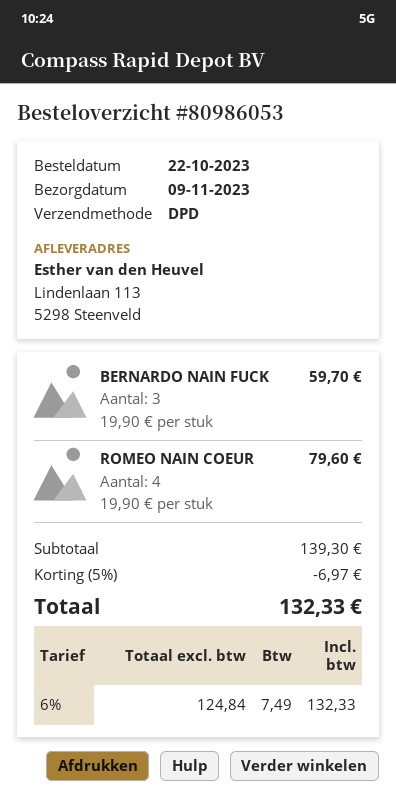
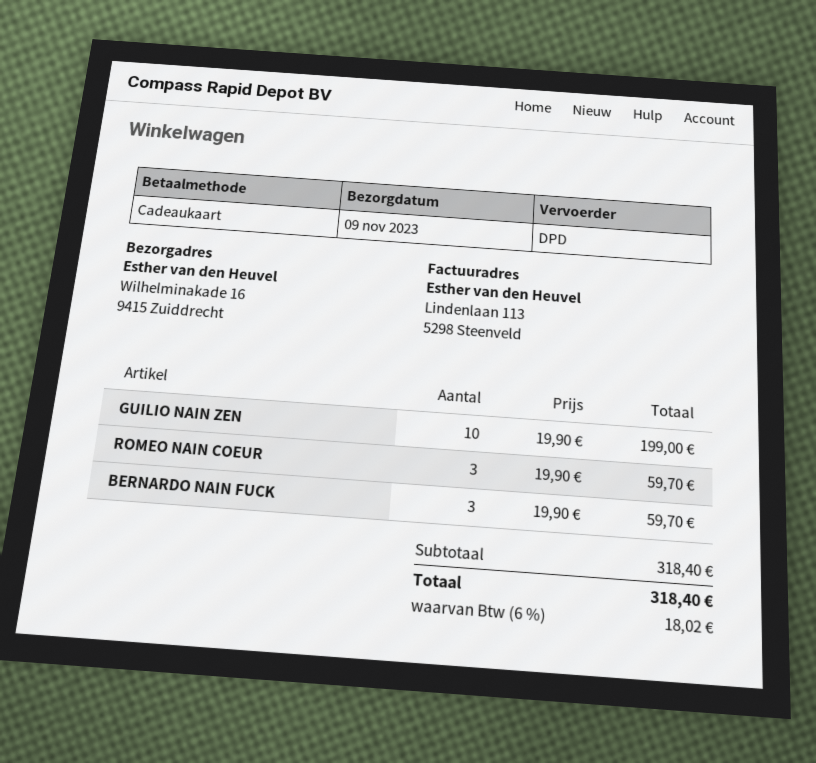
ship to: Lindenlaan 113, 5298 Steenveld -> Wilhelminakade 16, 9415 Zuiddrecht
ROMEO NAIN COEUR: 4 x 19.90 = 79.60 -> 3 x 19.90 = 59.70
GUILIO NAIN ZEN: none -> 10 x 19.90 = 199.00
subtotal: 139.30 -> 318.40
discount: 5% = 6.97 -> none
tax: 6% = 7.49 -> 6% = 18.02
total: 132.33 -> 318.40

